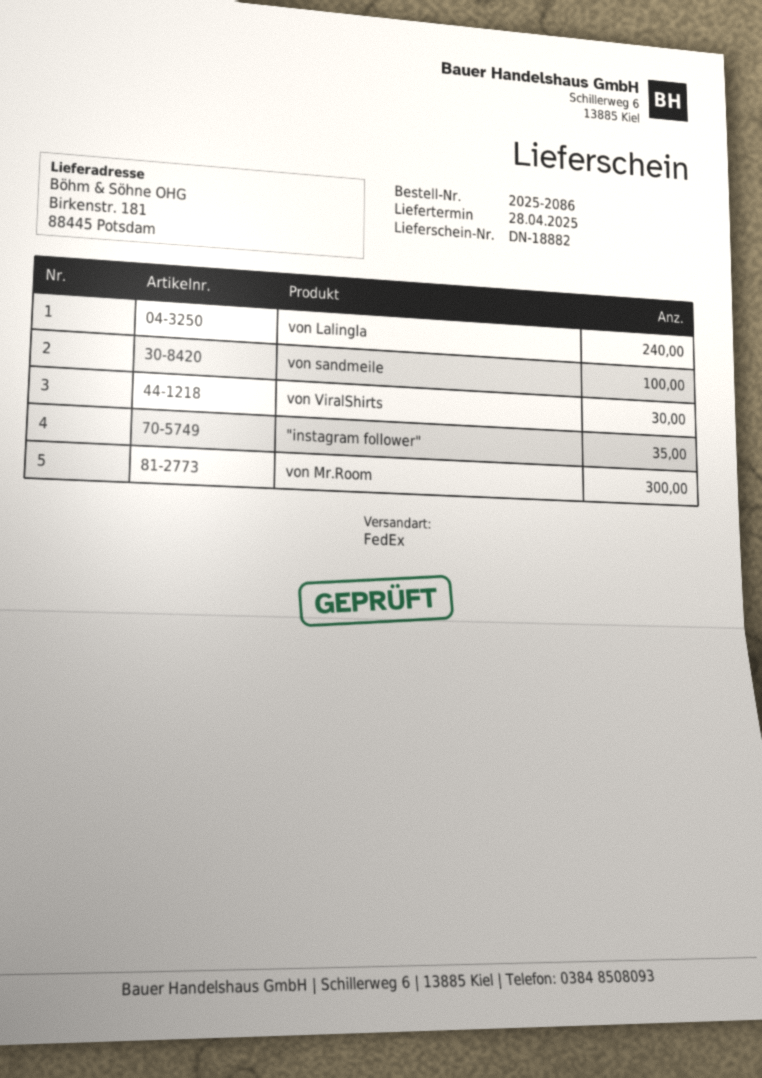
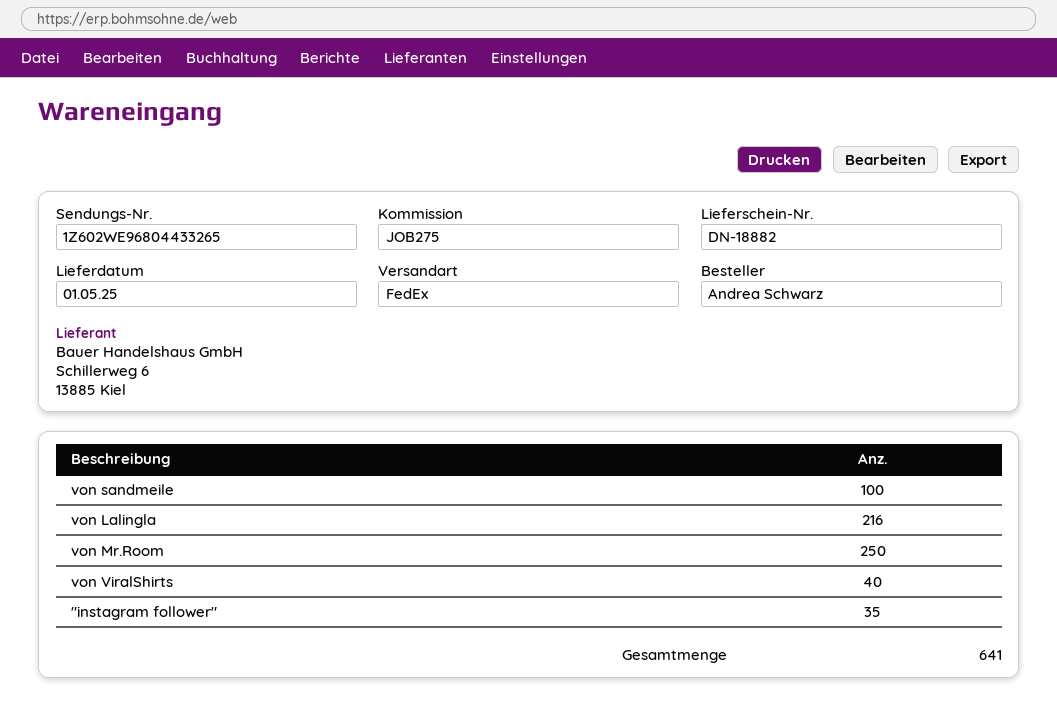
delivery date: 2025-04-28 -> 2025-05-01
von Lalingla: 240 -> 216
von ViralShirts: 30 -> 40
von Mr.Room: 300 -> 250

